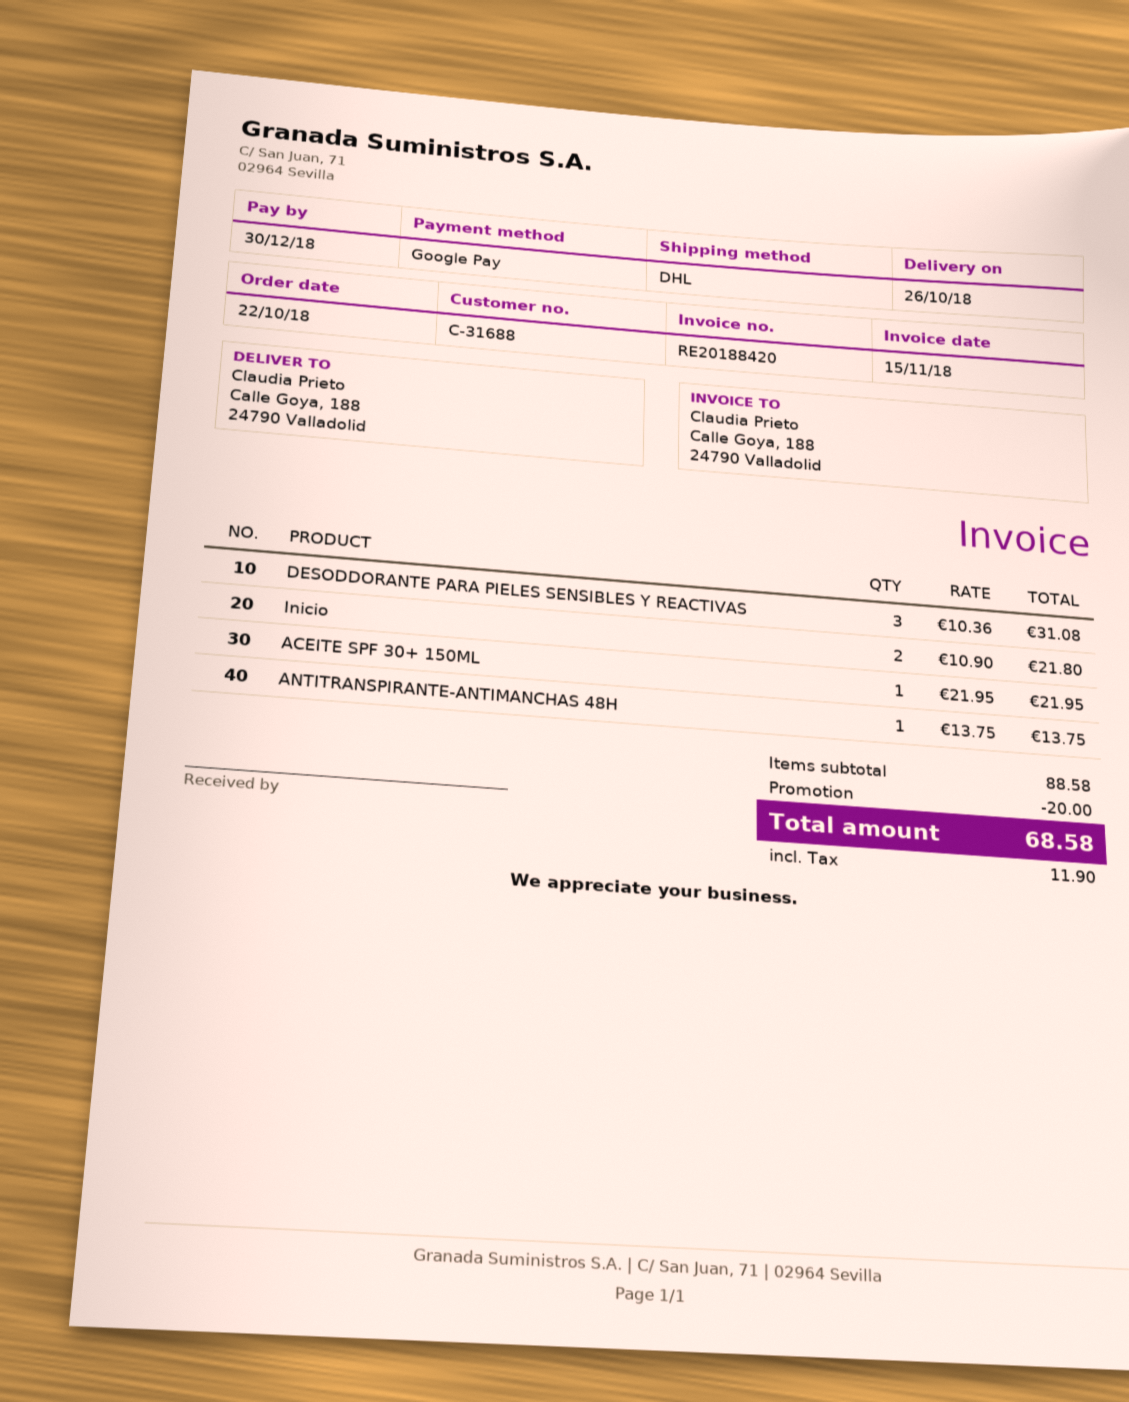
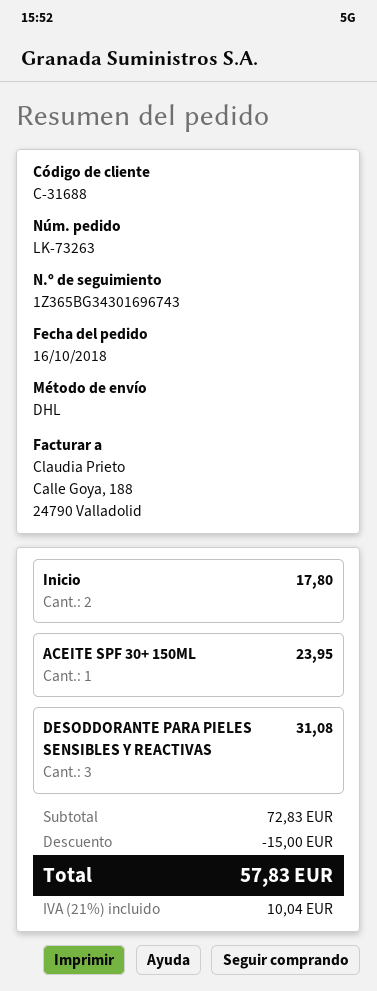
order date: 2018-10-22 -> 2018-10-16
Inicio: 2 for 21.80 -> 2 for 17.80
ACEITE SPF 30+ 150ML: 1 for 21.95 -> 1 for 23.95
ANTITRANSPIRANTE-ANTIMANCHAS 48H: 1 for 13.75 -> none
subtotal: 88.58 -> 72.83
discount: 20.00 -> 15.00
tax: 11.90 -> 10.04
total: 68.58 -> 57.83

